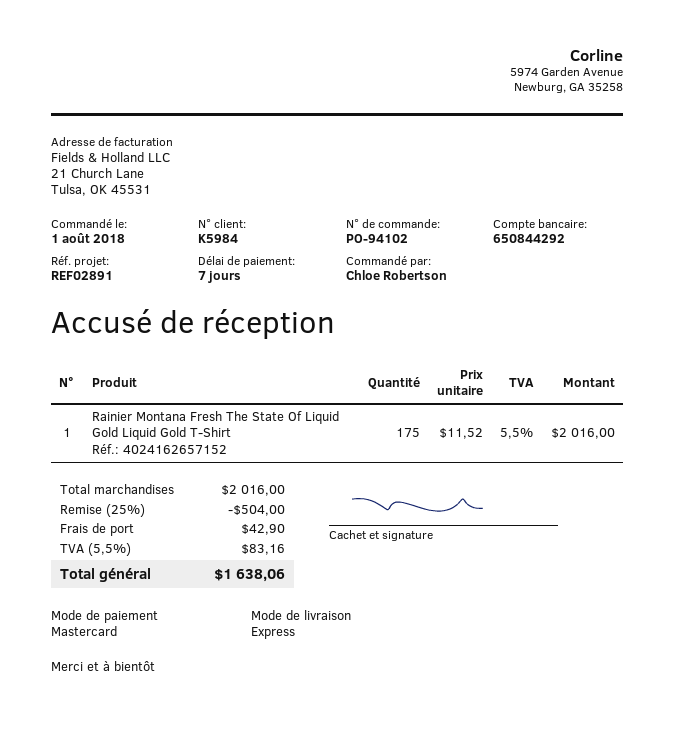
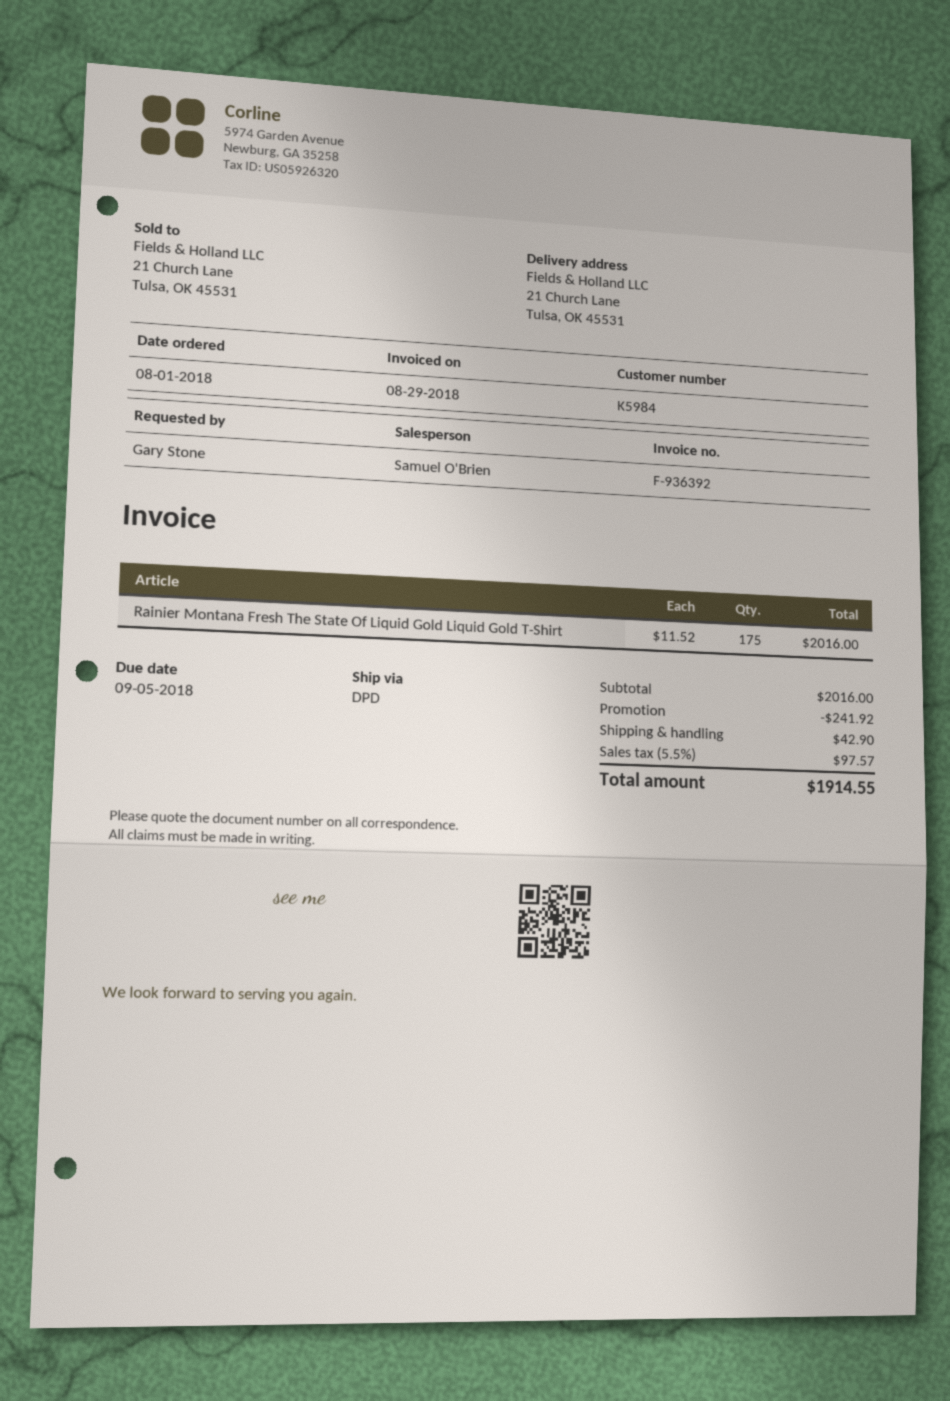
ordered by: Chloe Robertson -> Gary Stone
shipping method: express -> DPD
discount: 504.00 -> 241.92
tax: 5.5% = 83.16 -> 5.5% = 97.57
total: 1638.06 -> 1914.55

